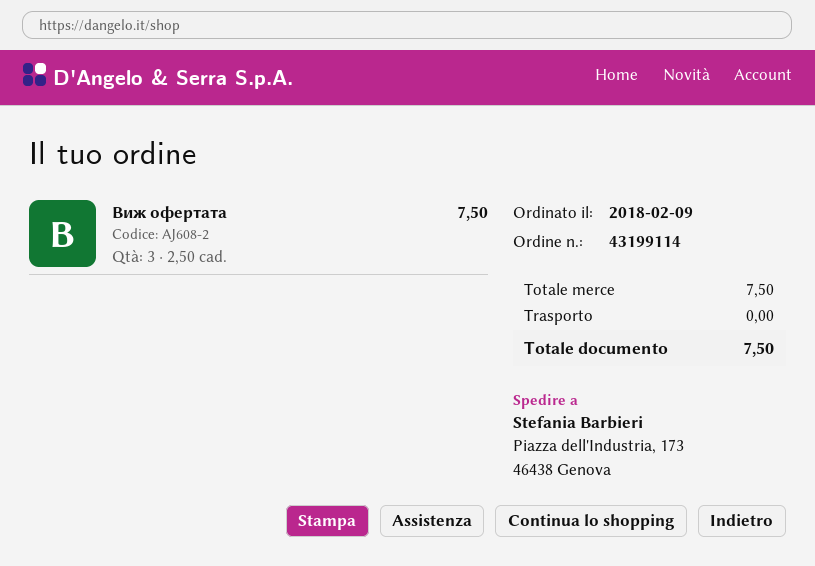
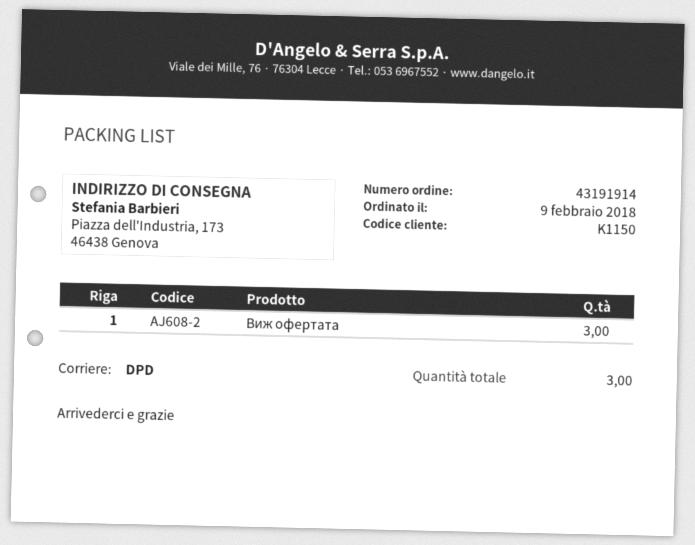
order number: 43199114 -> 43191914

